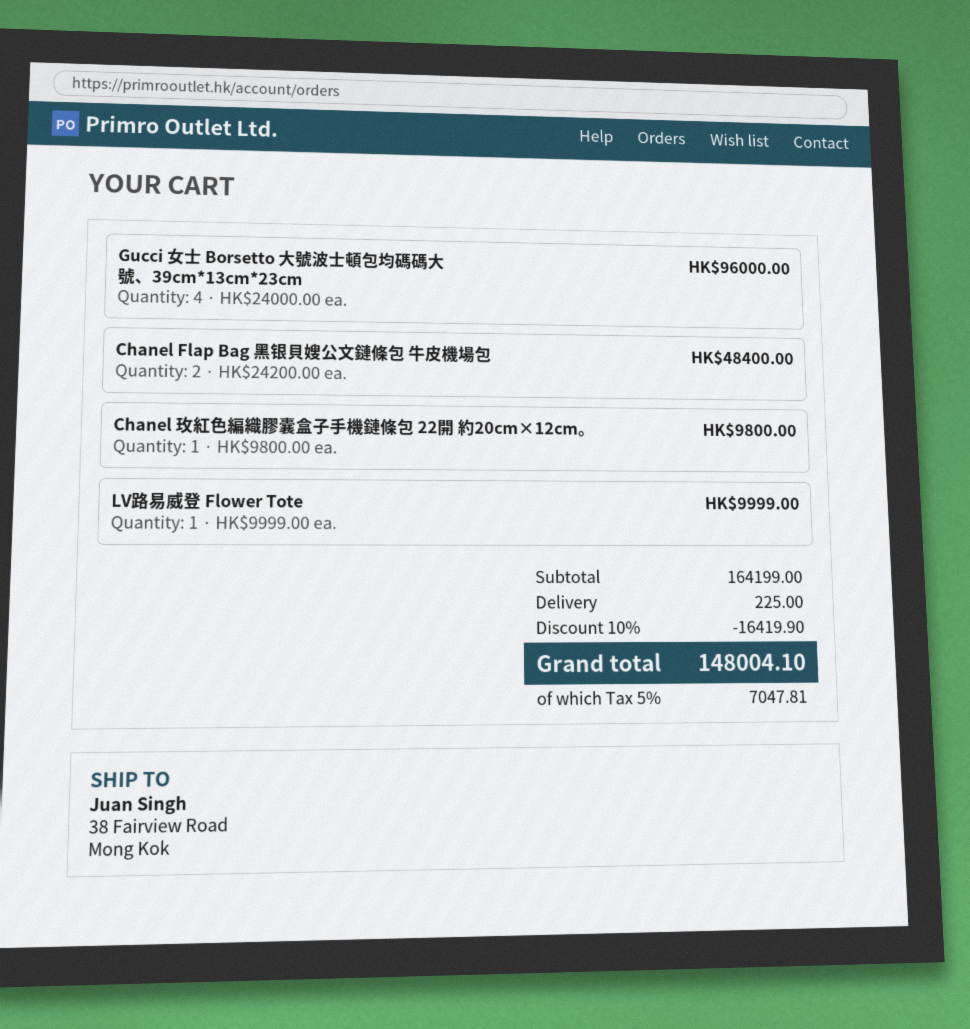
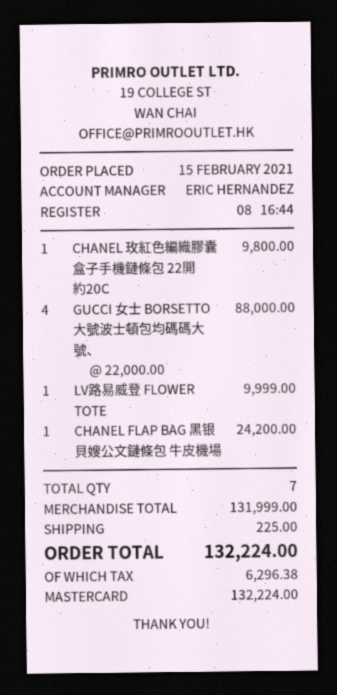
Gucci 女士 Borsetto 大號波士頓包均碼碼大號、39cm*13cm*23cm: 4 x 24000.00 = 96000.00 -> 4 x 22000.00 = 88000.00
Chanel Flap Bag 黑银貝嫂公文鏈條包 牛皮機場包: 2 x 24200.00 = 48400.00 -> 1 x 24200.00 = 24200.00
subtotal: 164199.00 -> 131999.00
discount: 10% = 16419.90 -> none
tax: 7047.81 -> 6296.38
total: 148004.10 -> 132224.00

